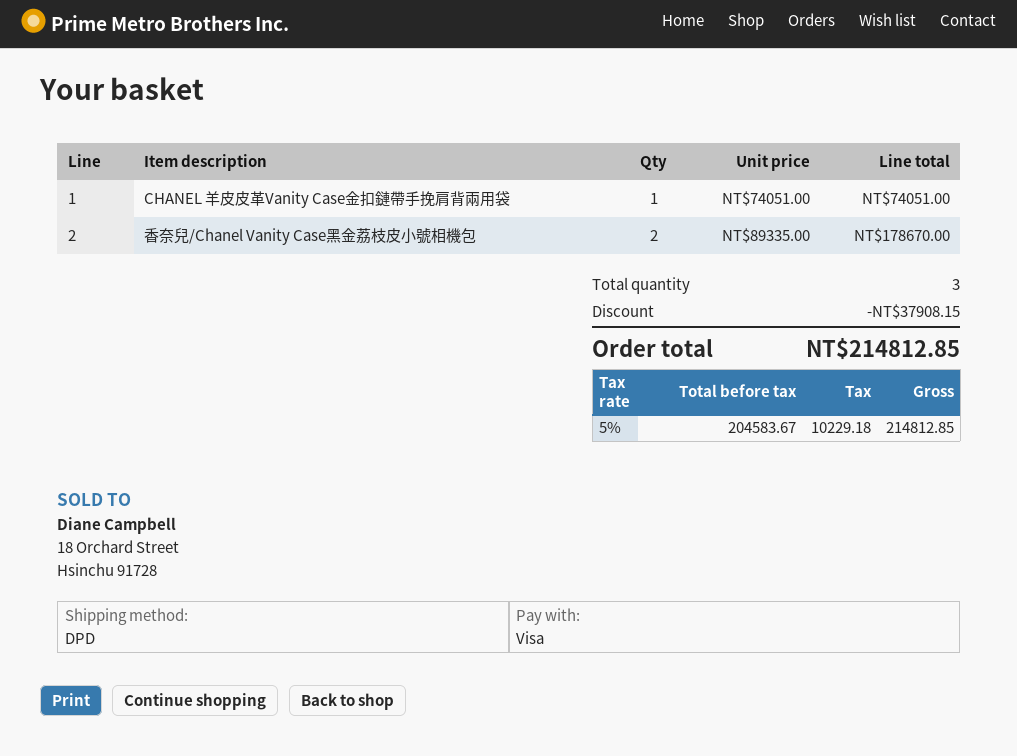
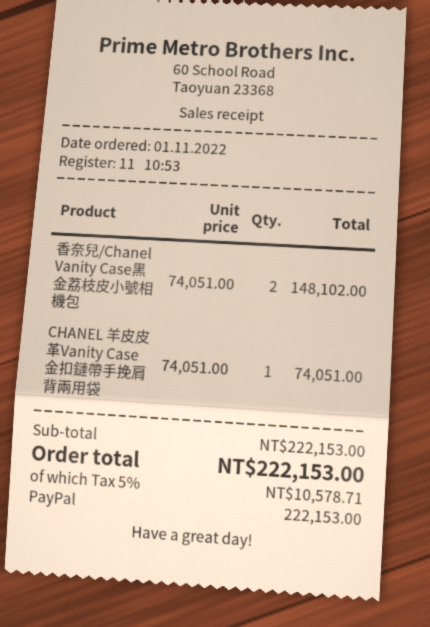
payment method: Visa -> PayPal
香奈兒/Chanel Vanity Case黑金荔枝皮小號相機包: 2 x 89335.00 = 178670.00 -> 2 x 74051.00 = 148102.00
discount: 37908.15 -> none
tax: 5% = 10229.18 -> 5% = 10578.71
total: 214812.85 -> 222153.00

